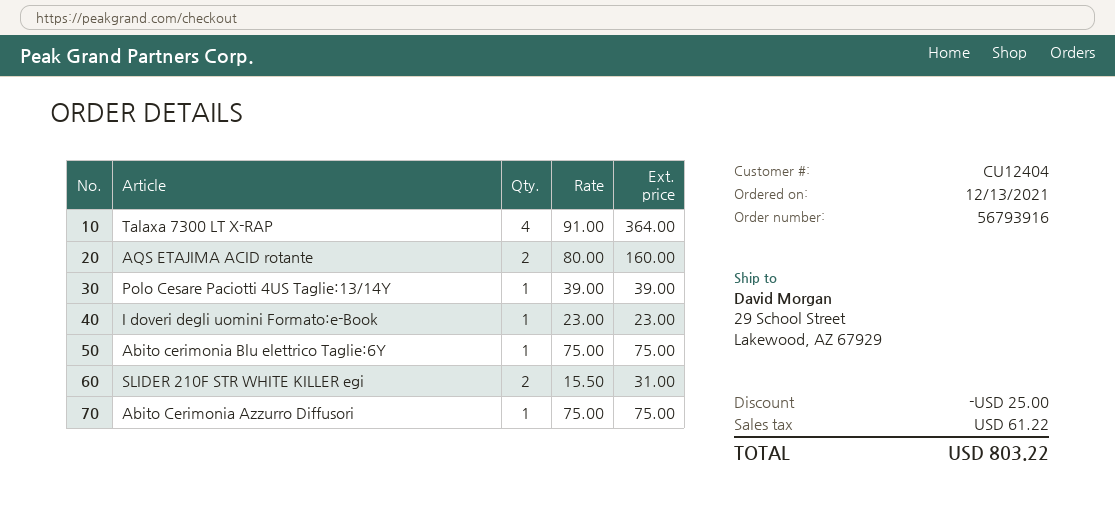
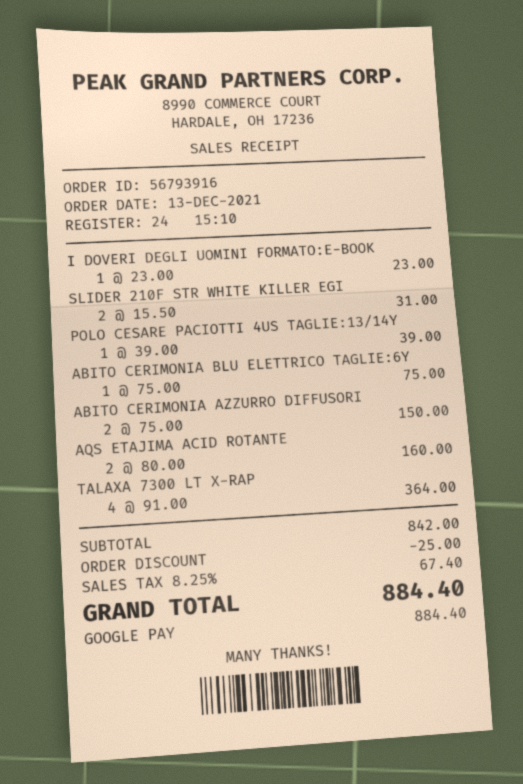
Abito Cerimonia Azzurro Diffusori: 1 x 75.00 = 75.00 -> 2 x 75.00 = 150.00
tax: 61.22 -> 67.40
total: 803.22 -> 884.40

